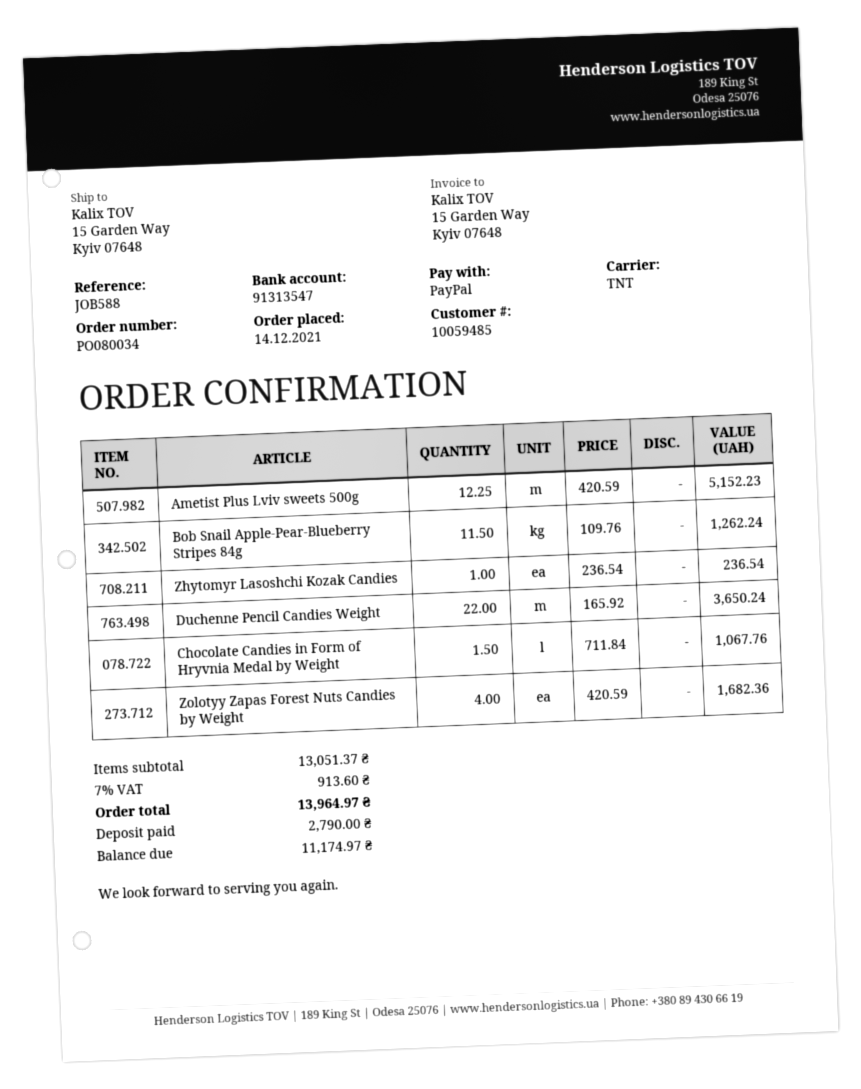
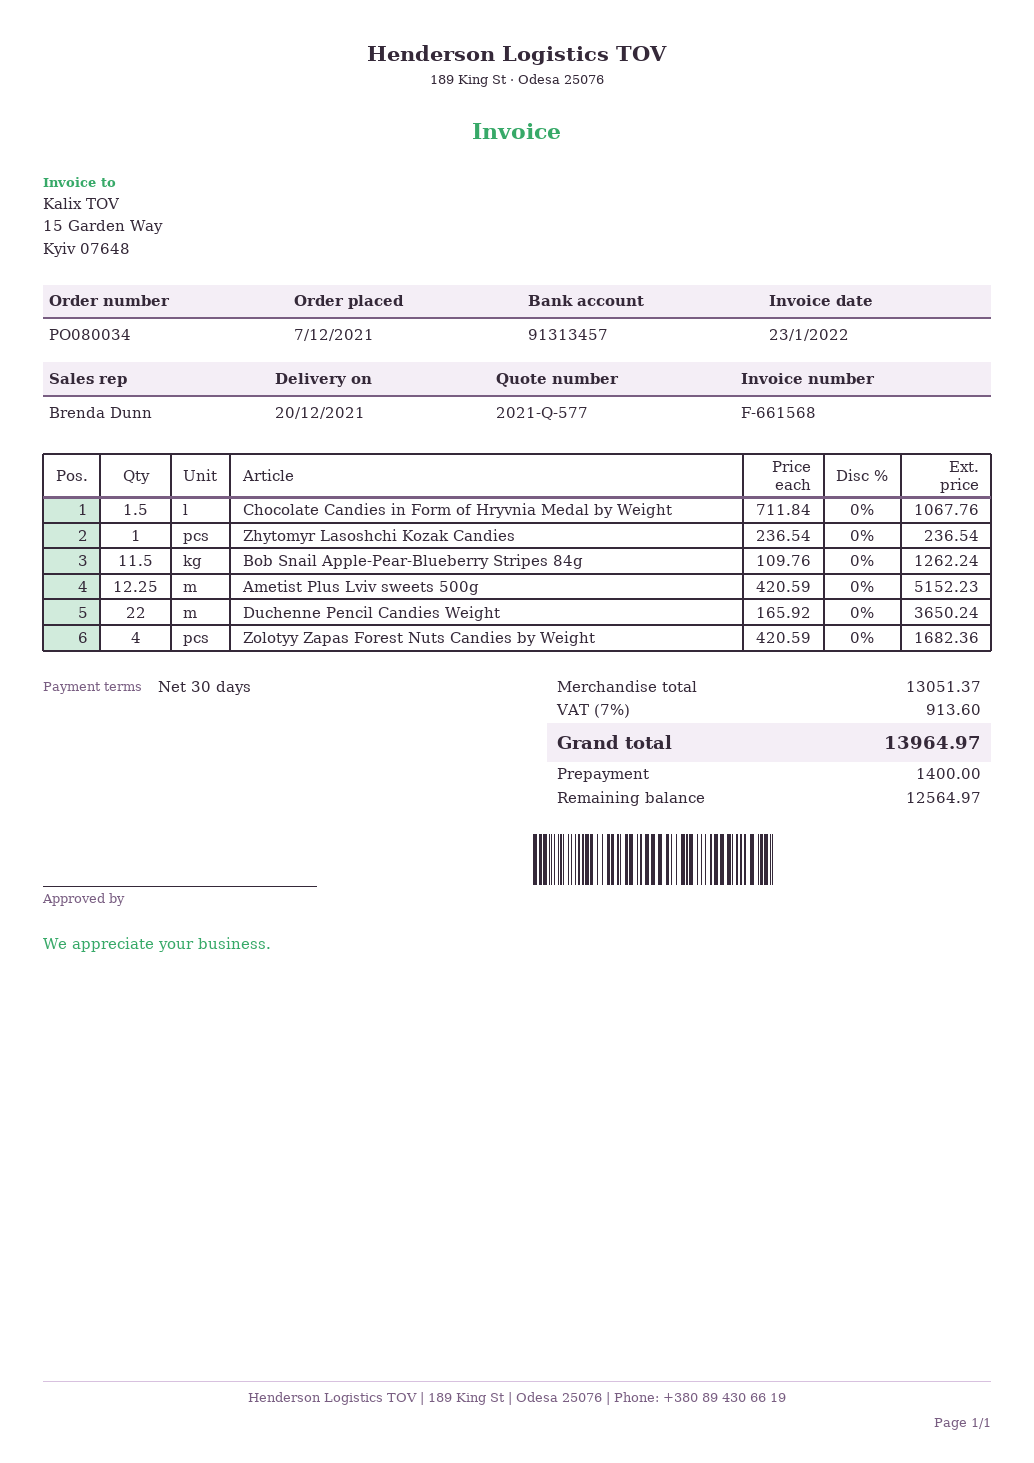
order date: 2021-12-14 -> 2021-12-07
bank account: 91313547 -> 91313457
deposit: 2790.00 -> 1400.00
balance: 11174.97 -> 12564.97

